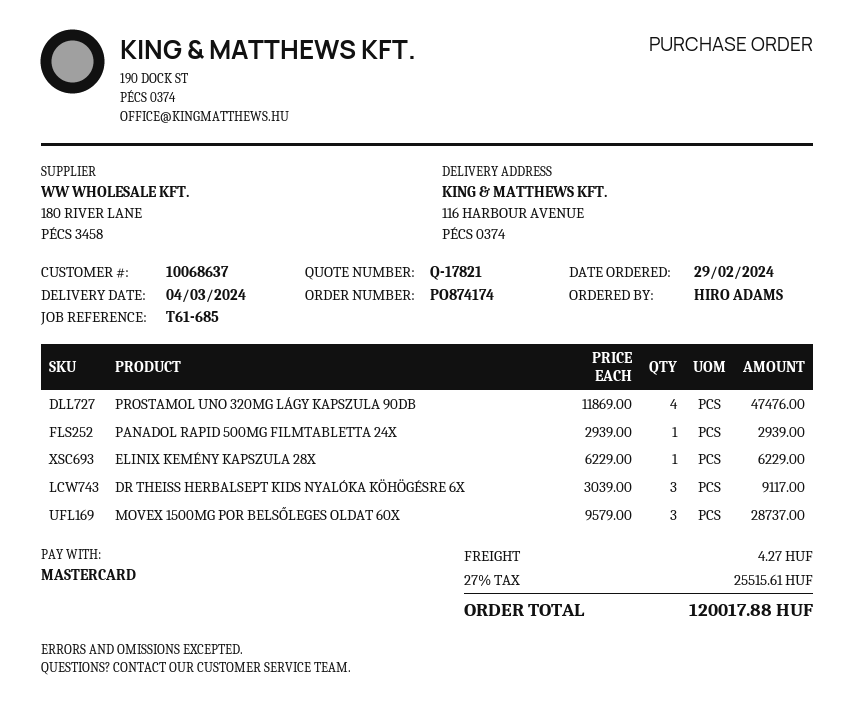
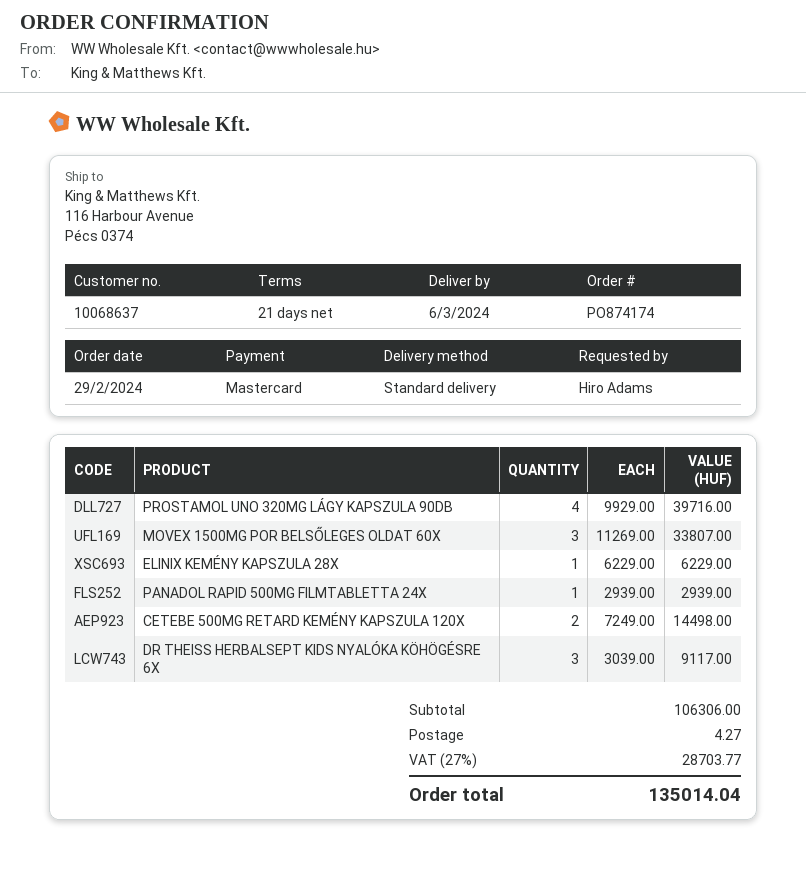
delivery date: 2024-03-04 -> 2024-03-06
PROSTAMOL UNO 320MG LÁGY KAPSZULA 90DB: 4 x 11869.00 = 47476.00 -> 4 x 9929.00 = 39716.00
MOVEX 1500MG POR BELSŐLEGES OLDAT 60X: 3 x 9579.00 = 28737.00 -> 3 x 11269.00 = 33807.00
CETEBE 500MG RETARD KEMÉNY KAPSZULA 120X: none -> 2 x 7249.00 = 14498.00
tax: 27% = 25515.61 -> 27% = 28703.77
total: 120017.88 -> 135014.04

